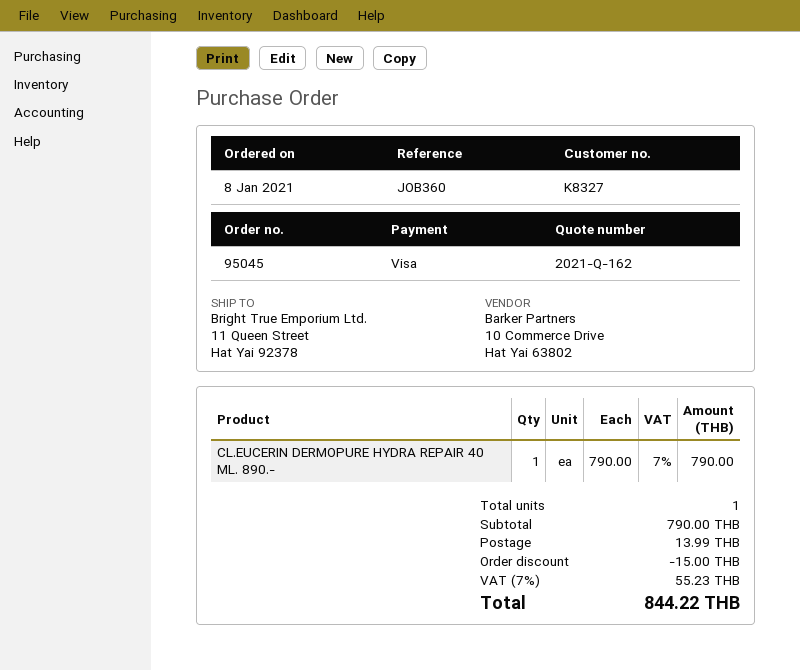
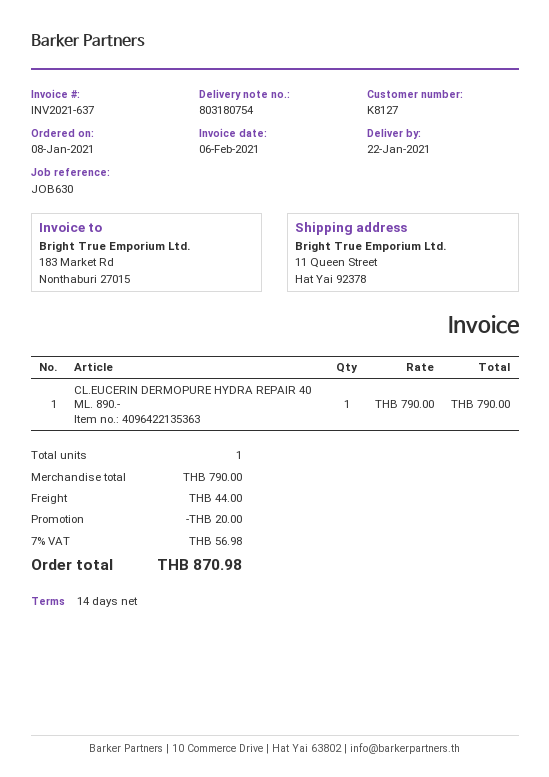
customer number: K8327 -> K8127
reference: JOB360 -> JOB630
discount: 15.00 -> 20.00
shipping: 13.99 -> 44.00
tax: 7% = 55.23 -> 7% = 56.98
total: 844.22 -> 870.98

